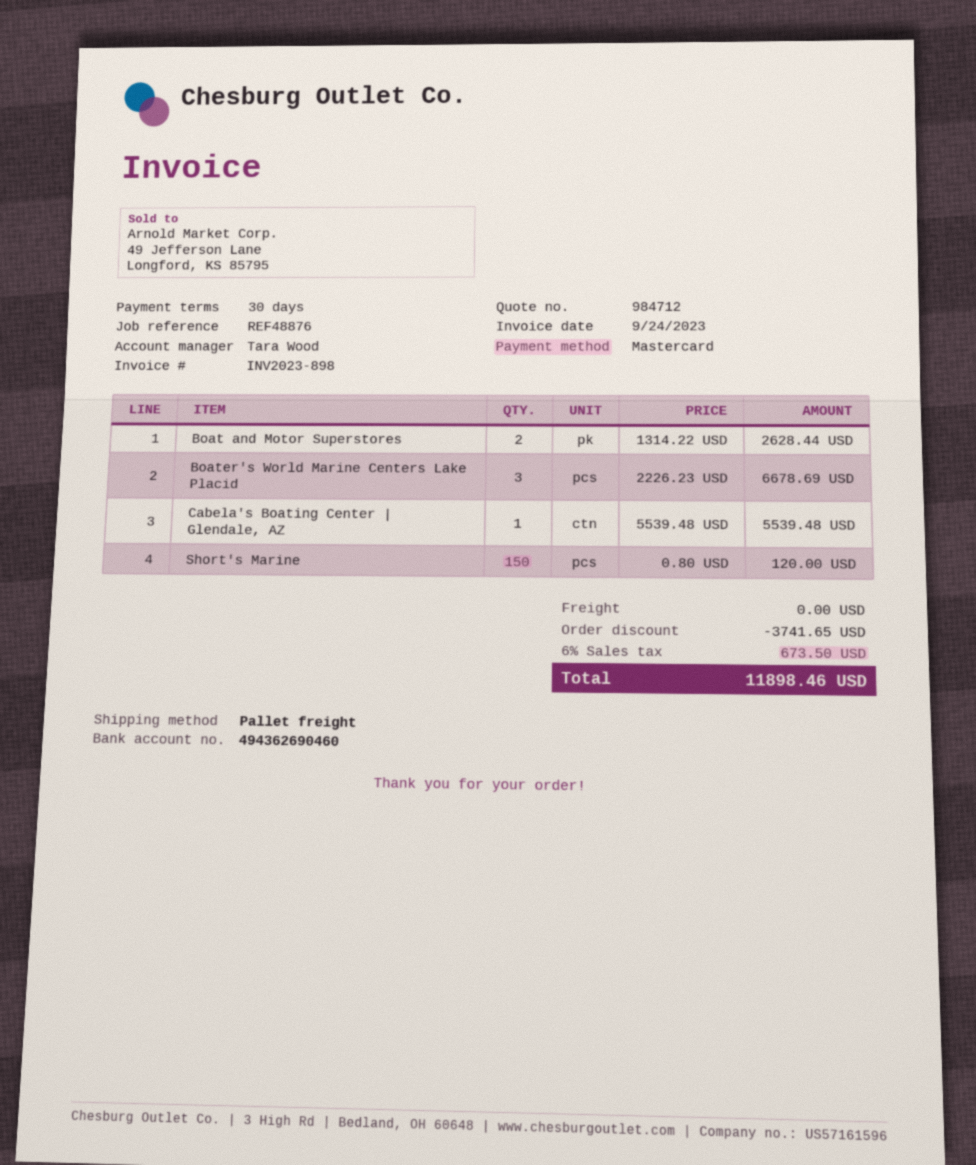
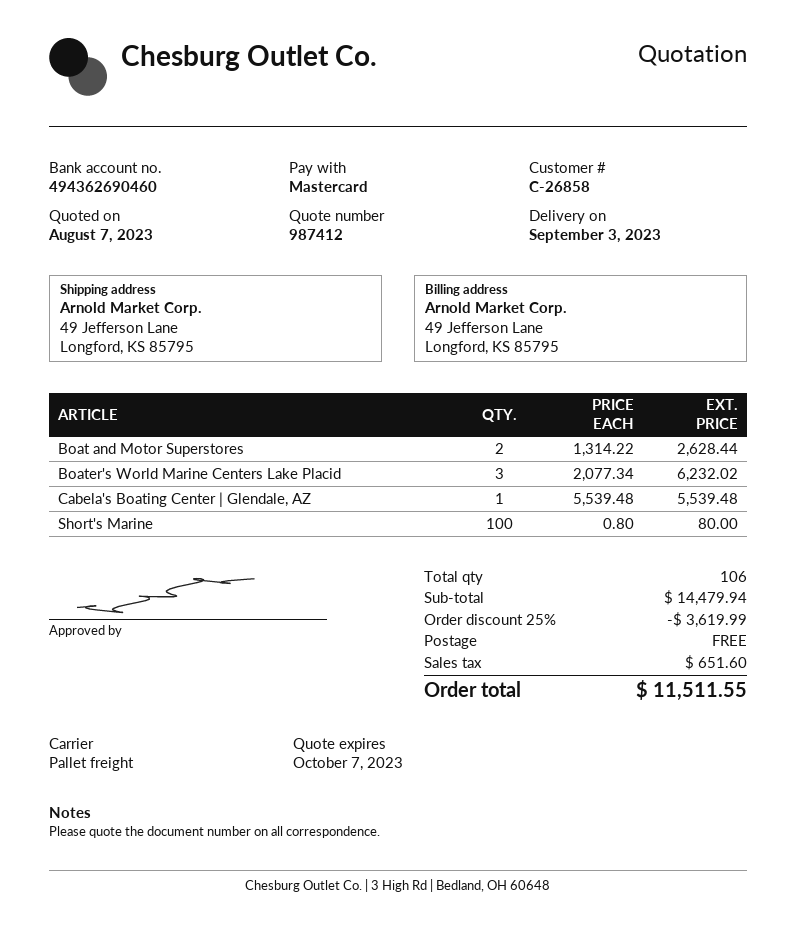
quote number: 984712 -> 987412
Boater's World Marine Centers Lake Placid: 3 x 2226.23 = 6678.69 -> 3 x 2077.34 = 6232.02
Short's Marine: 150 x 0.80 = 120.00 -> 100 x 0.80 = 80.00
discount: 3741.65 -> 3619.99
tax: 673.50 -> 651.60
total: 11898.46 -> 11511.55

